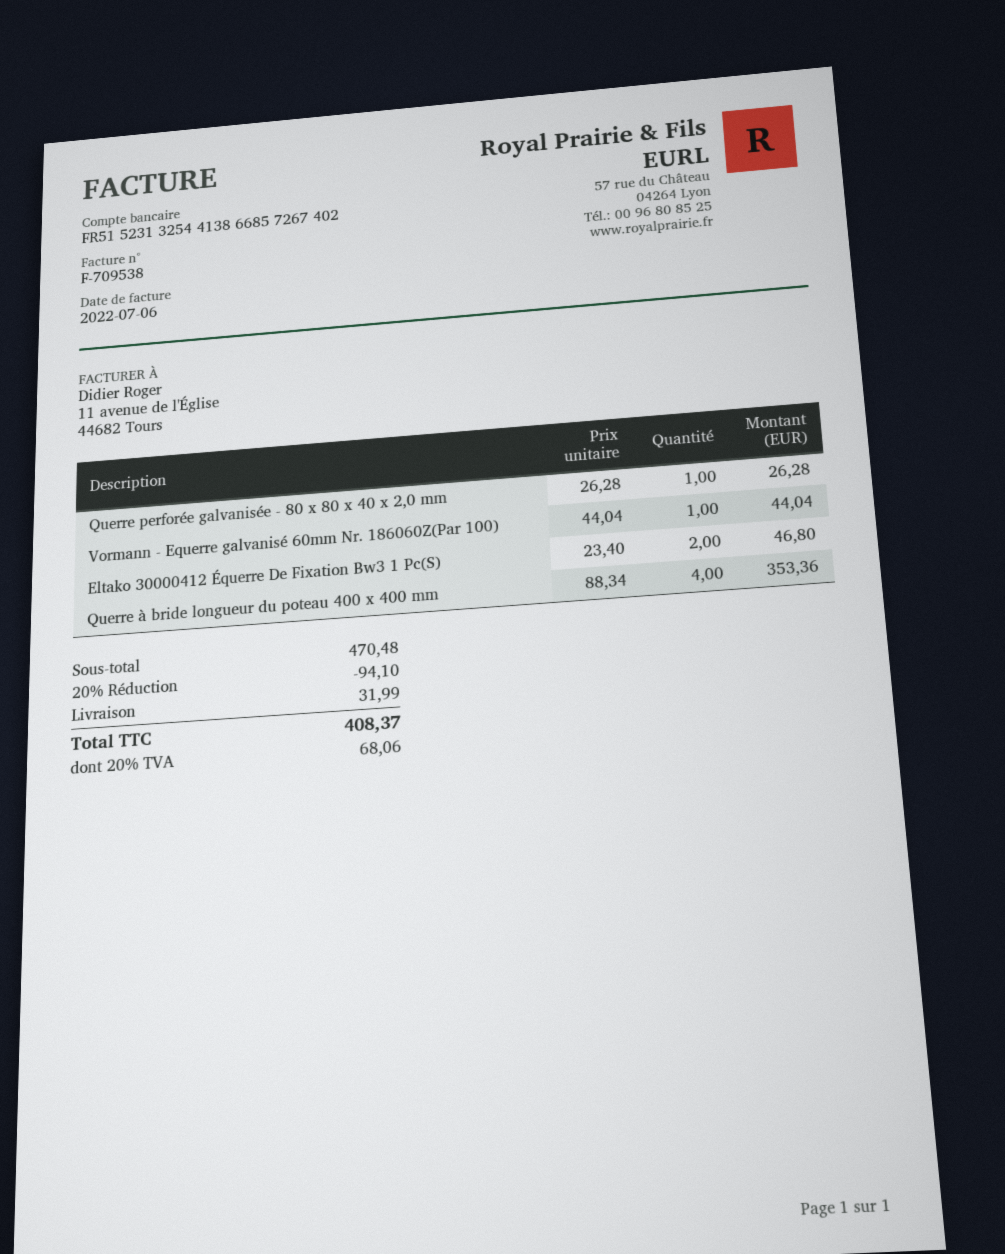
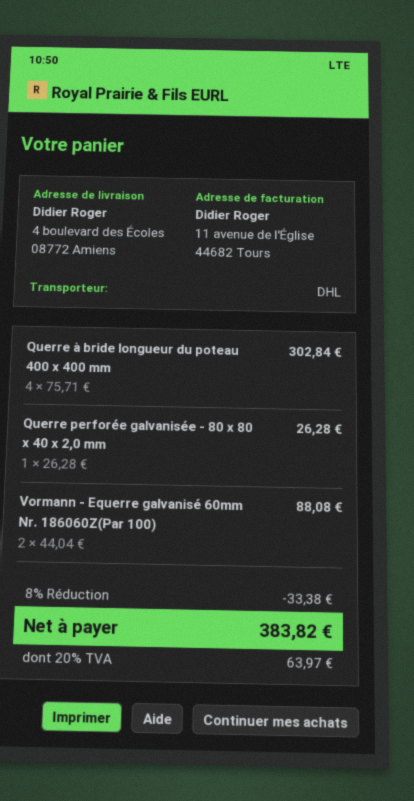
Vormann - Equerre galvanisé 60mm Nr. 186060Z(Par 100): 1 x 44.04 = 44.04 -> 2 x 44.04 = 88.08
Eltako 30000412 Équerre De Fixation Bw3 1 Pc(S): 2 x 23.40 = 46.80 -> none
Querre à bride longueur du poteau 400 x 400 mm: 4 x 88.34 = 353.36 -> 4 x 75.71 = 302.84
discount: 20% = 94.10 -> 8% = 33.38
shipping: 31.99 -> none
tax: 20% = 68.06 -> 20% = 63.97
total: 408.37 -> 383.82

